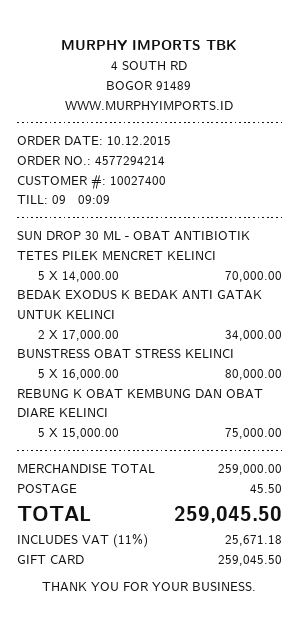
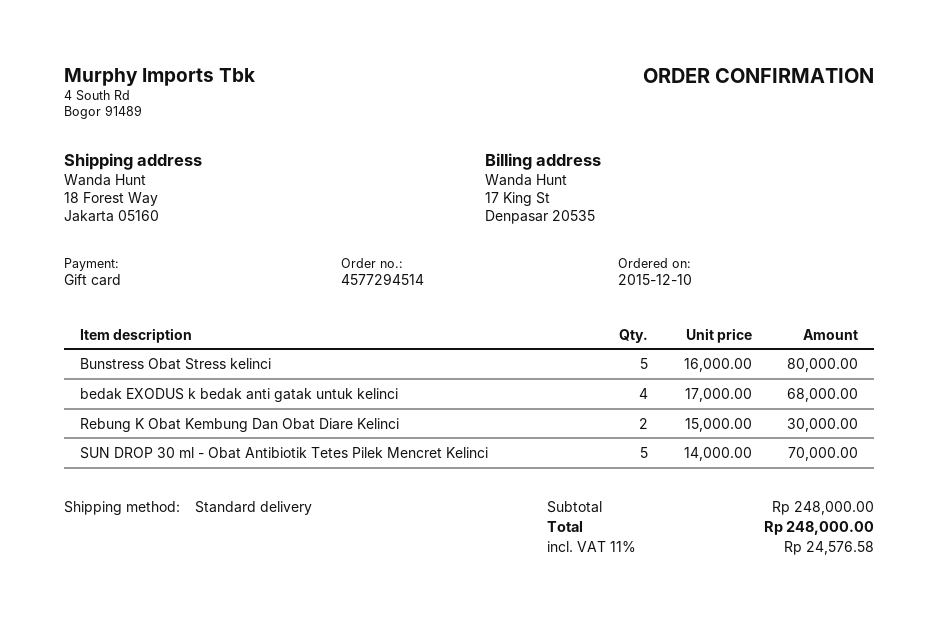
order number: 4577294214 -> 4577294514
BEDAK EXODUS K BEDAK ANTI GATAK UNTUK KELINCI: 2 x 17000.00 = 34000.00 -> 4 x 17000.00 = 68000.00
REBUNG K OBAT KEMBUNG DAN OBAT DIARE KELINCI: 5 x 15000.00 = 75000.00 -> 2 x 15000.00 = 30000.00
subtotal: 259000.00 -> 248000.00
shipping: 45.50 -> none
tax: 11% = 25671.18 -> 11% = 24576.58
total: 259045.50 -> 248000.00

